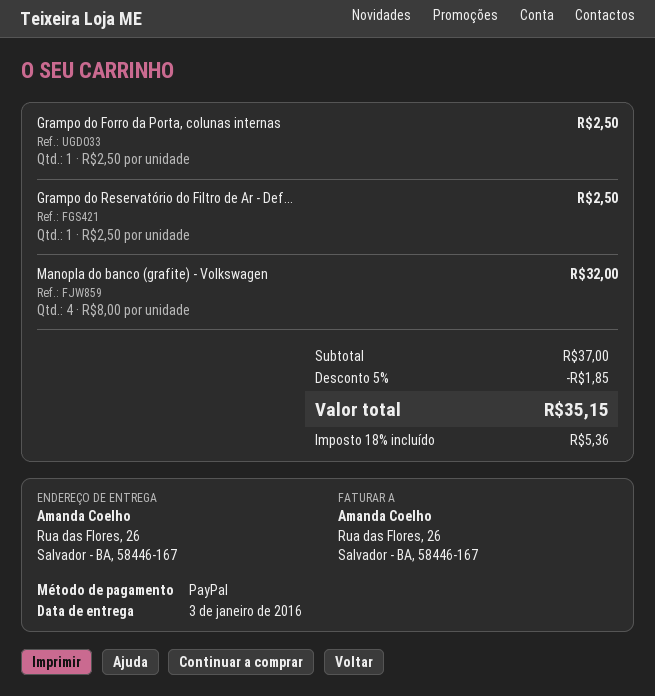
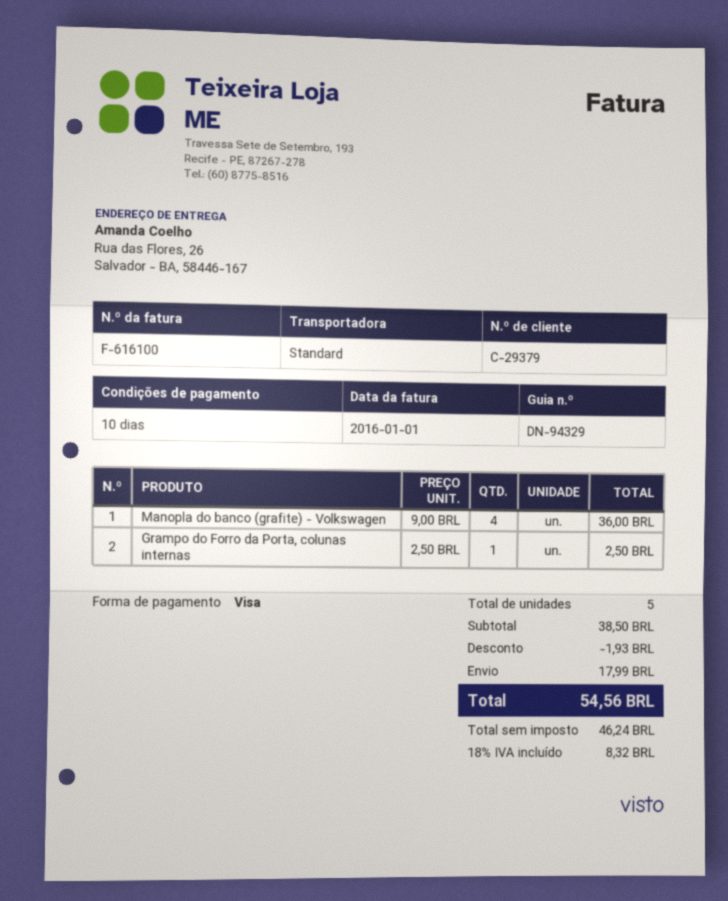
payment method: PayPal -> Visa
Grampo do Reservatório do Filtro de Ar - Def...: 1 x 2.50 = 2.50 -> none
Manopla do banco (grafite) - Volkswagen: 4 x 8.00 = 32.00 -> 4 x 9.00 = 36.00
subtotal: 37.00 -> 38.50
discount: 1.85 -> 1.93
shipping: none -> 17.99
tax: 18% = 5.36 -> 18% = 8.32
total: 35.15 -> 54.56

